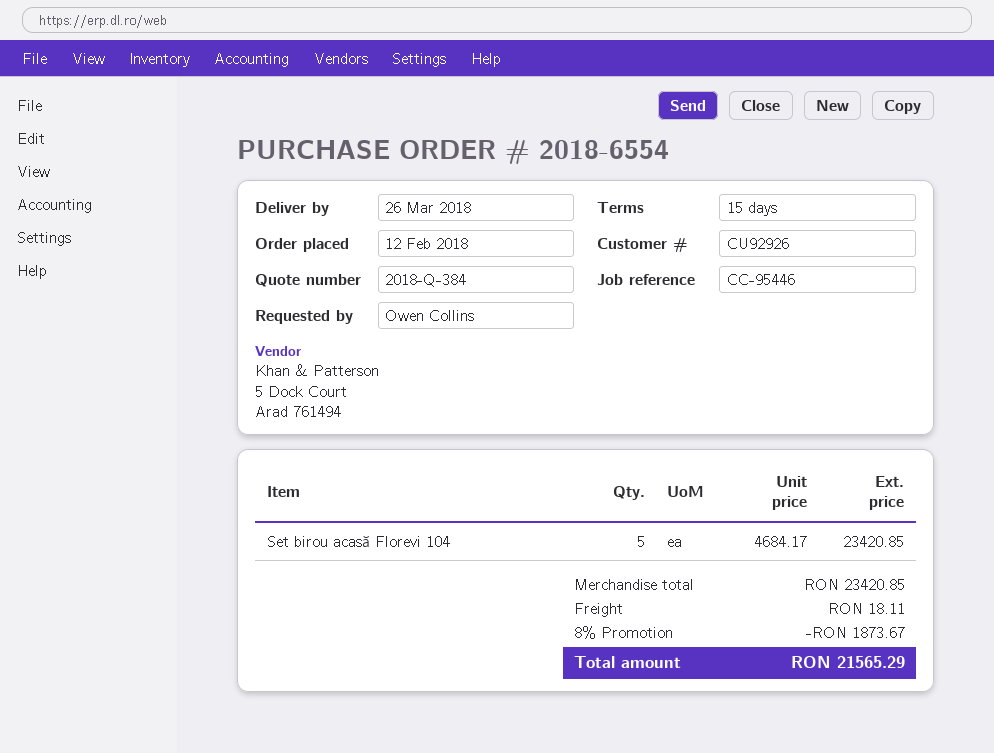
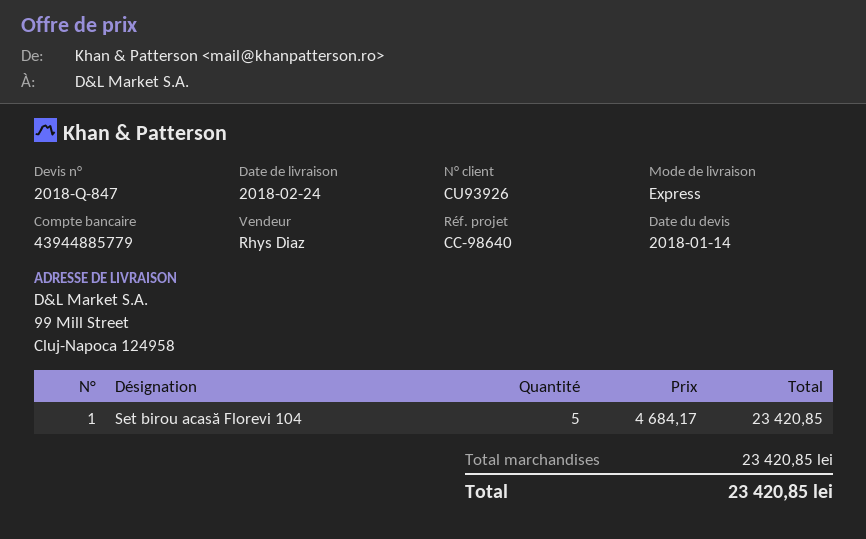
quote number: 2018-Q-384 -> 2018-Q-847
delivery date: 2018-03-26 -> 2018-02-24
customer number: CU92926 -> CU93926
reference: CC-95446 -> CC-98640
discount: 8% = 1873.67 -> none
shipping: 18.11 -> none
total: 21565.29 -> 23420.85

